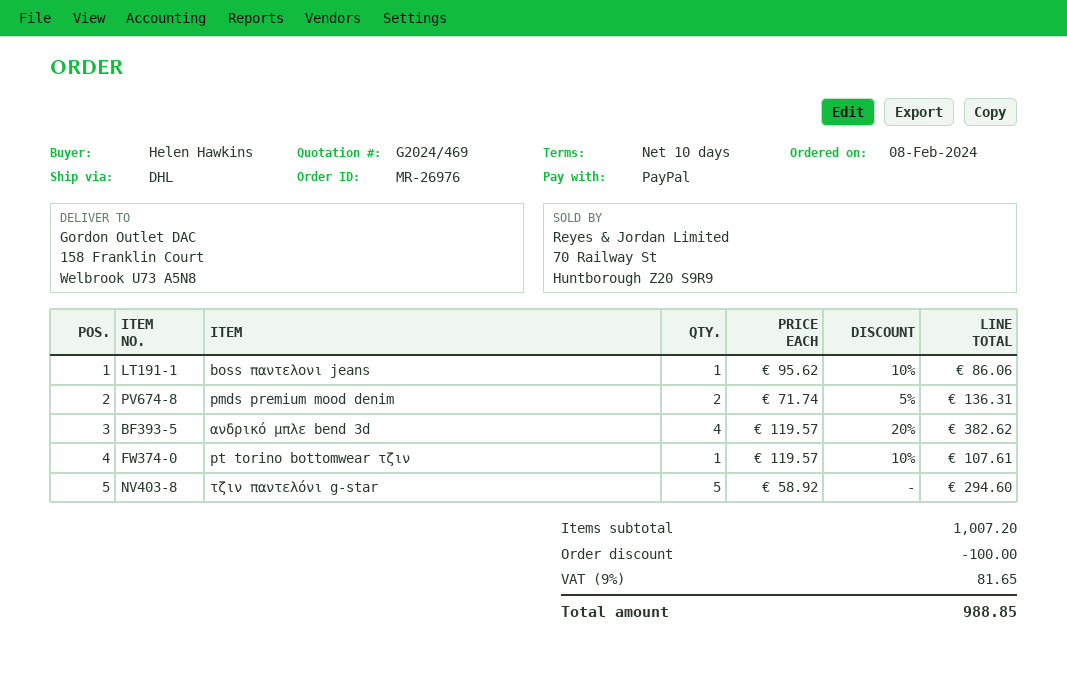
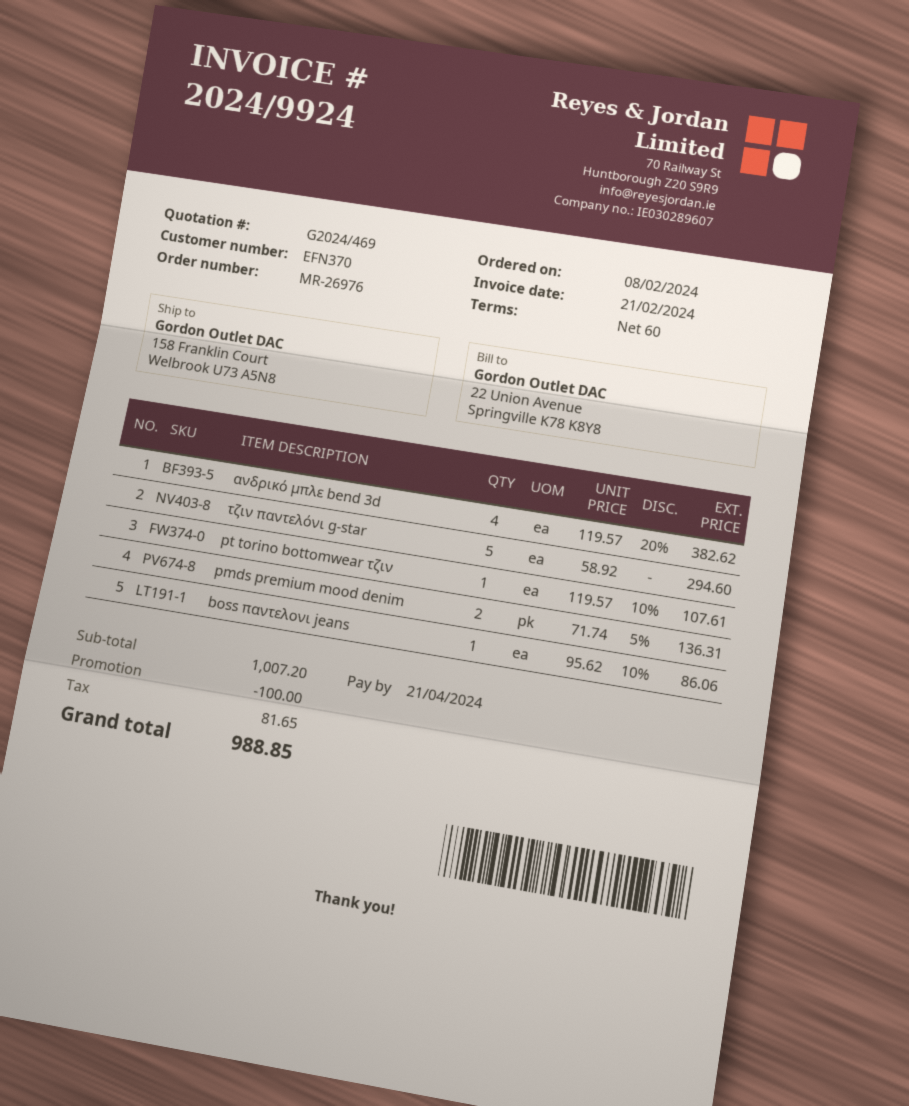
payment terms: 10 days -> 60 days

